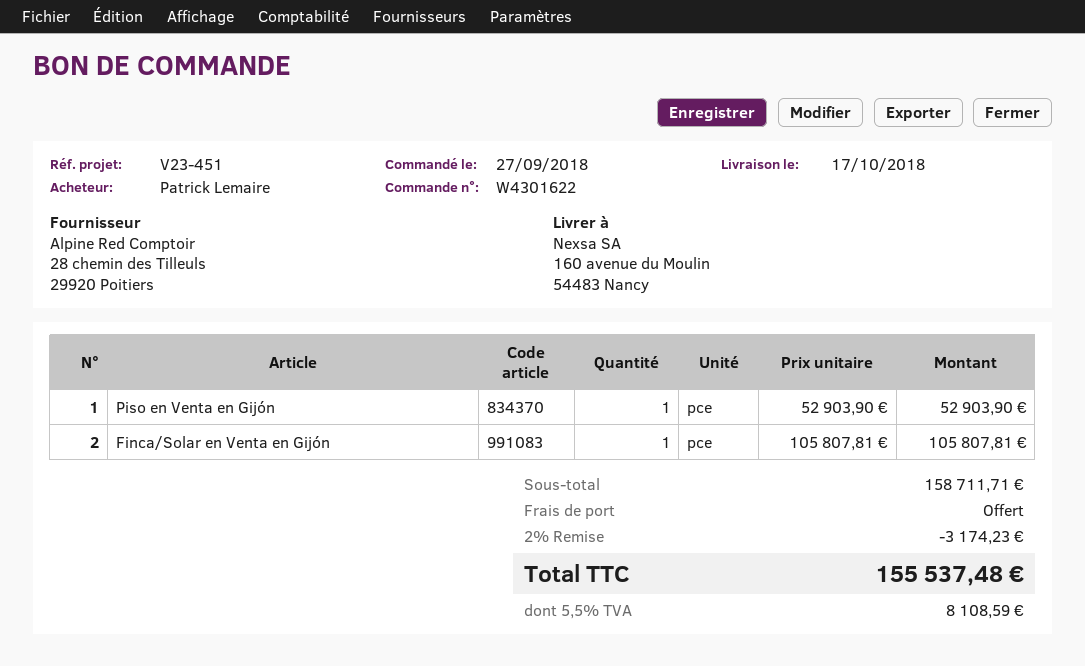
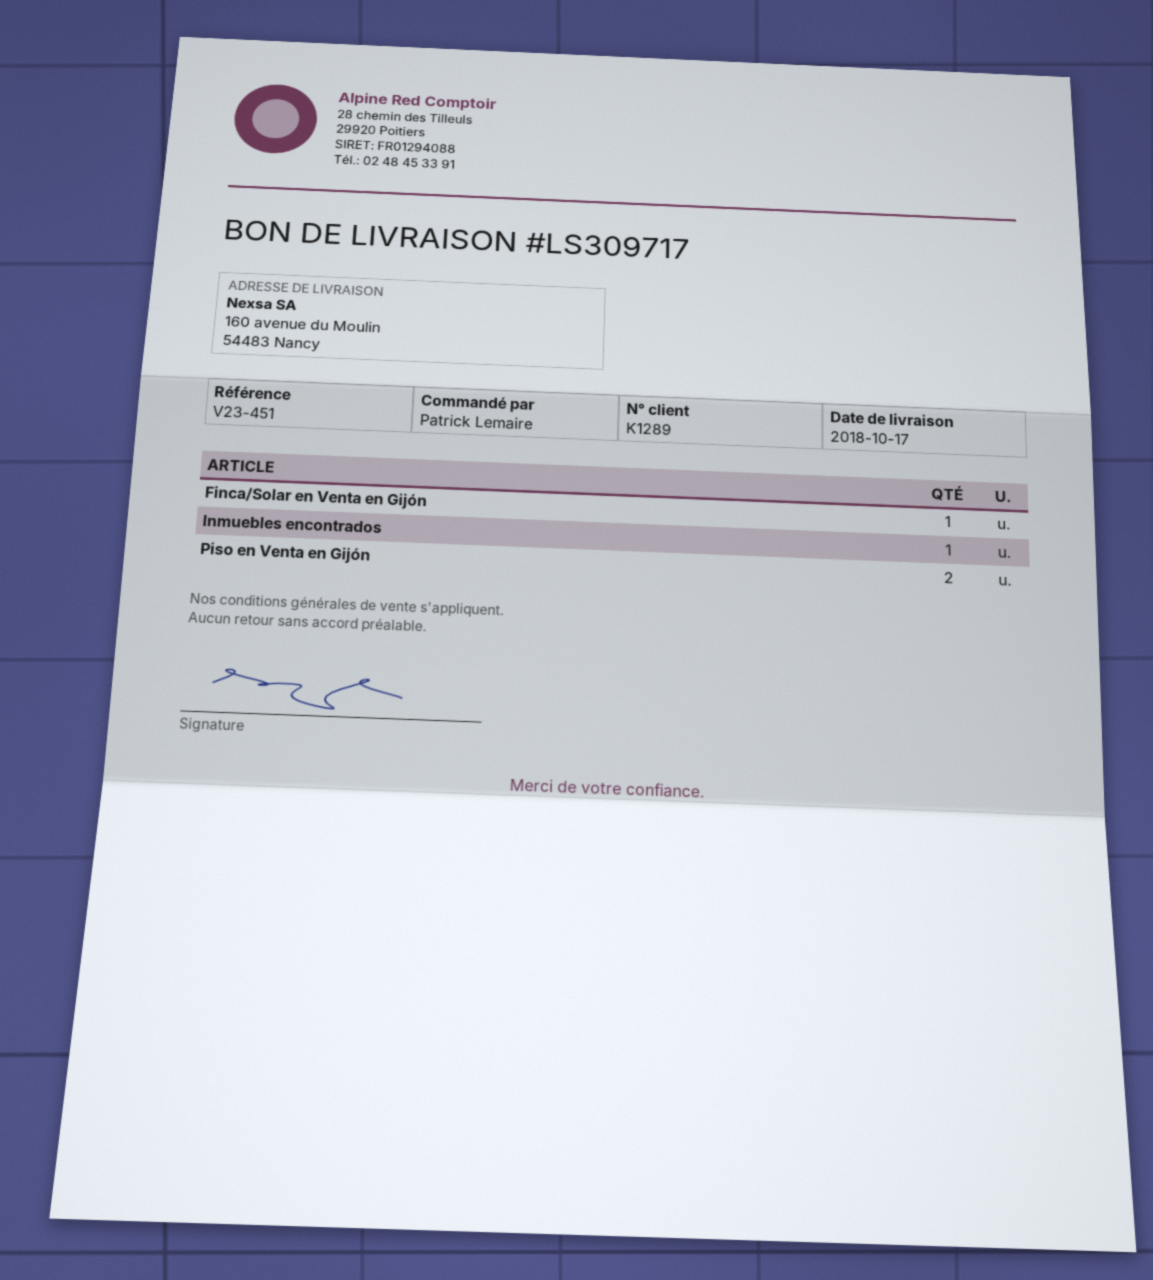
Piso en Venta en Gijón: 1 -> 2
Inmuebles encontrados: none -> 1

